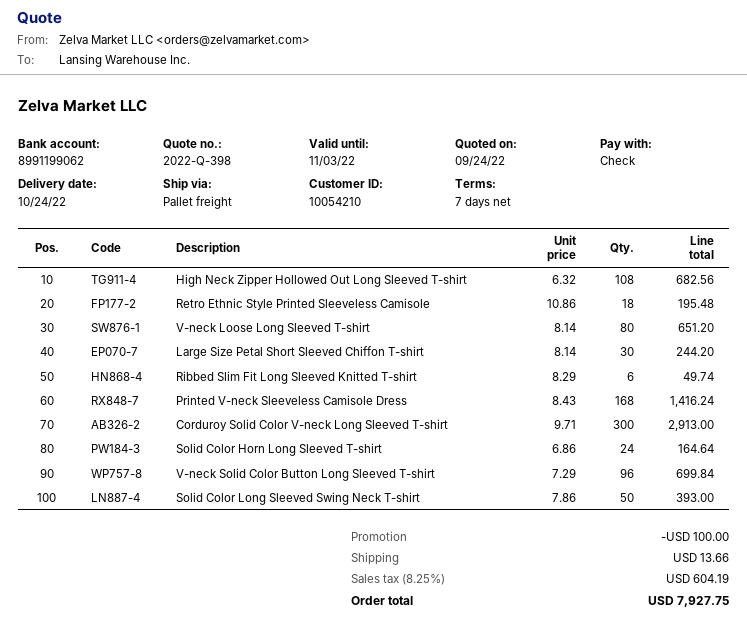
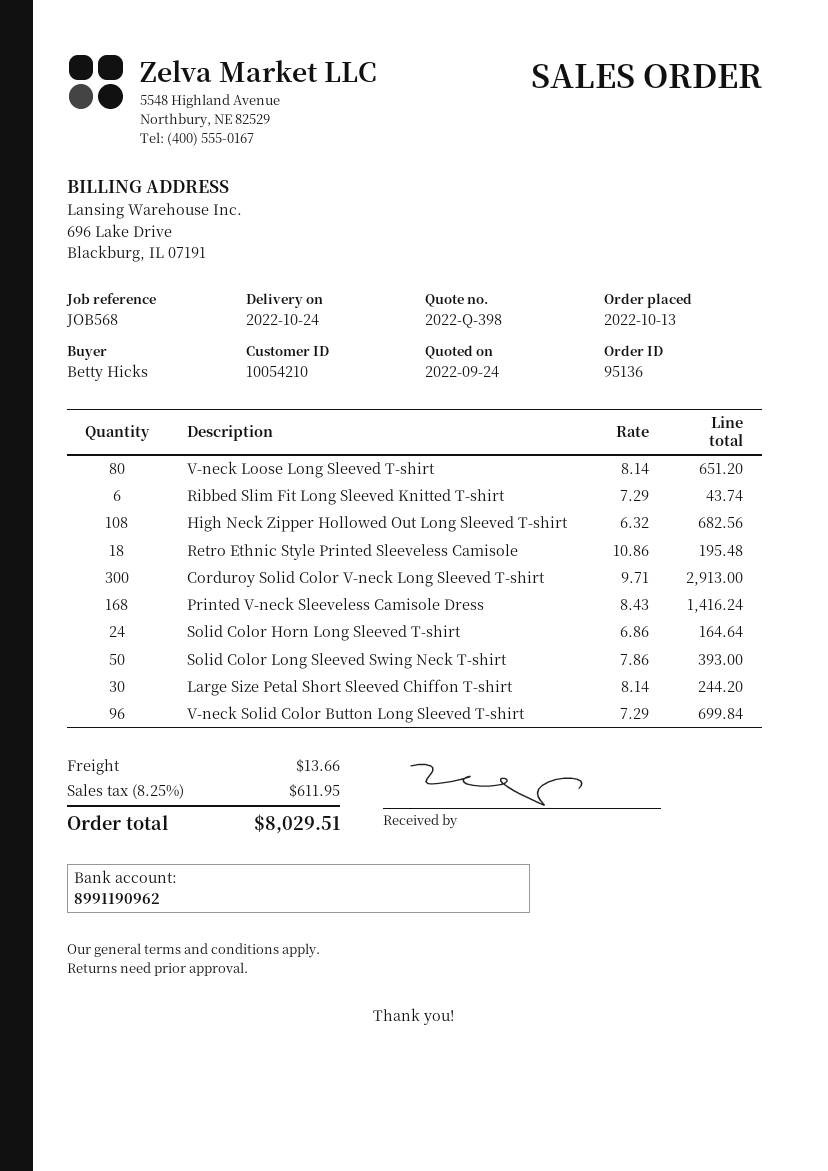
bank account: 8991199062 -> 8991190962
Ribbed Slim Fit Long Sleeved Knitted T-shirt: 6 x 8.29 = 49.74 -> 6 x 7.29 = 43.74
discount: 100.00 -> none
tax: 8.25% = 604.19 -> 8.25% = 611.95
total: 7927.75 -> 8029.51

